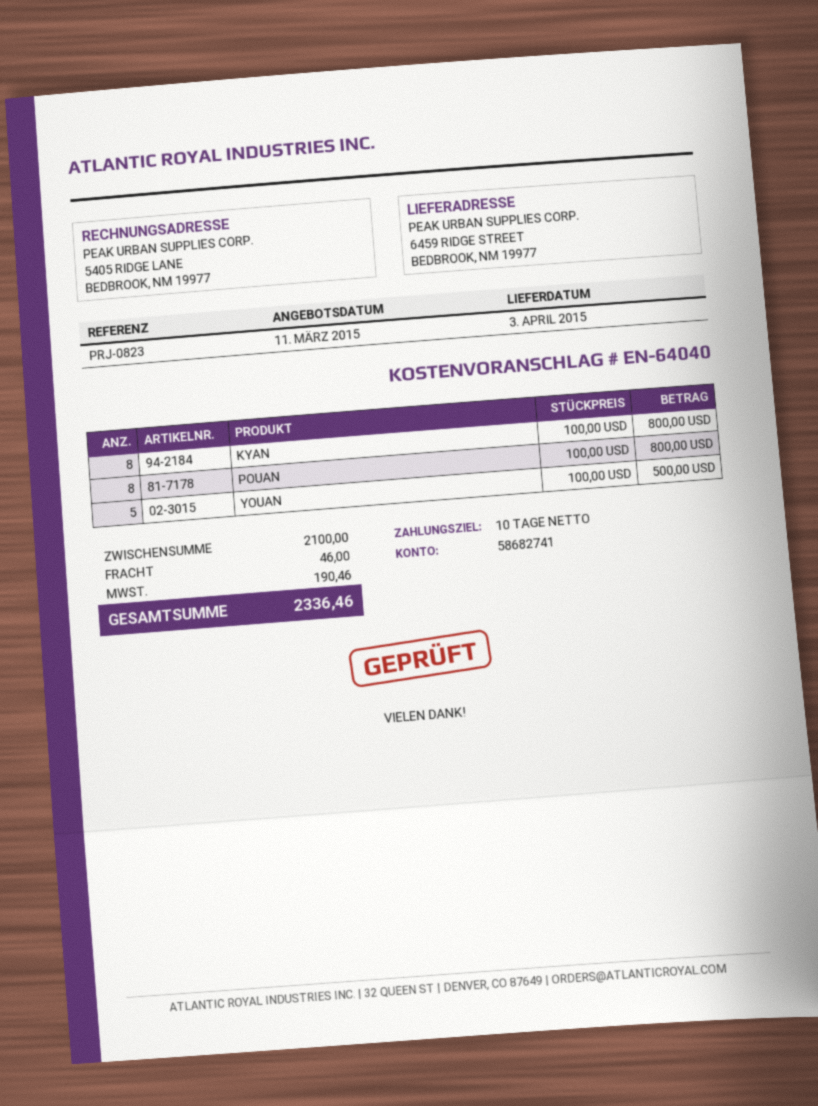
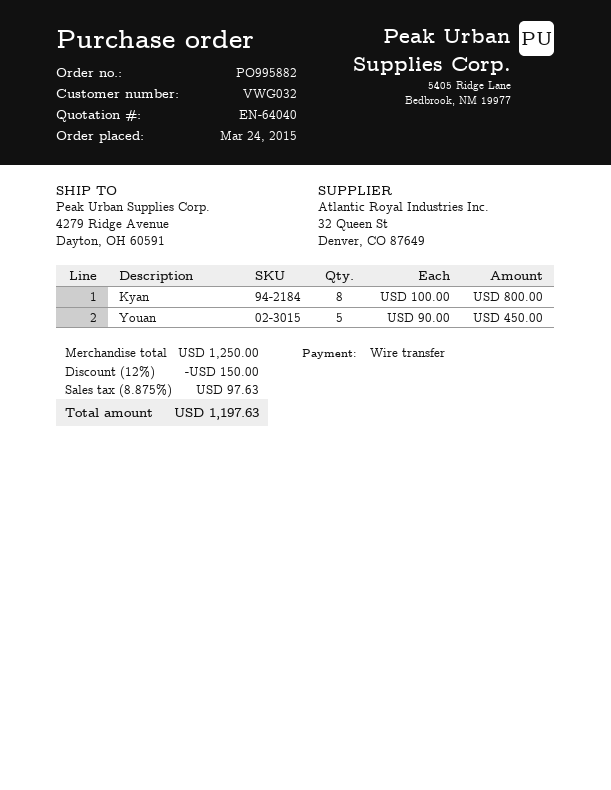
ship to: 6459 RIDGE STREET, BEDBROOK, NM 19977 -> 4279 Ridge Avenue, Dayton, OH 60591
POUAN: 8 x 100.00 = 800.00 -> none
YOUAN: 5 x 100.00 = 500.00 -> 5 x 90.00 = 450.00
subtotal: 2100.00 -> 1250.00
discount: none -> 12% = 150.00
shipping: 46.00 -> none
tax: 190.46 -> 97.63
total: 2336.46 -> 1197.63

